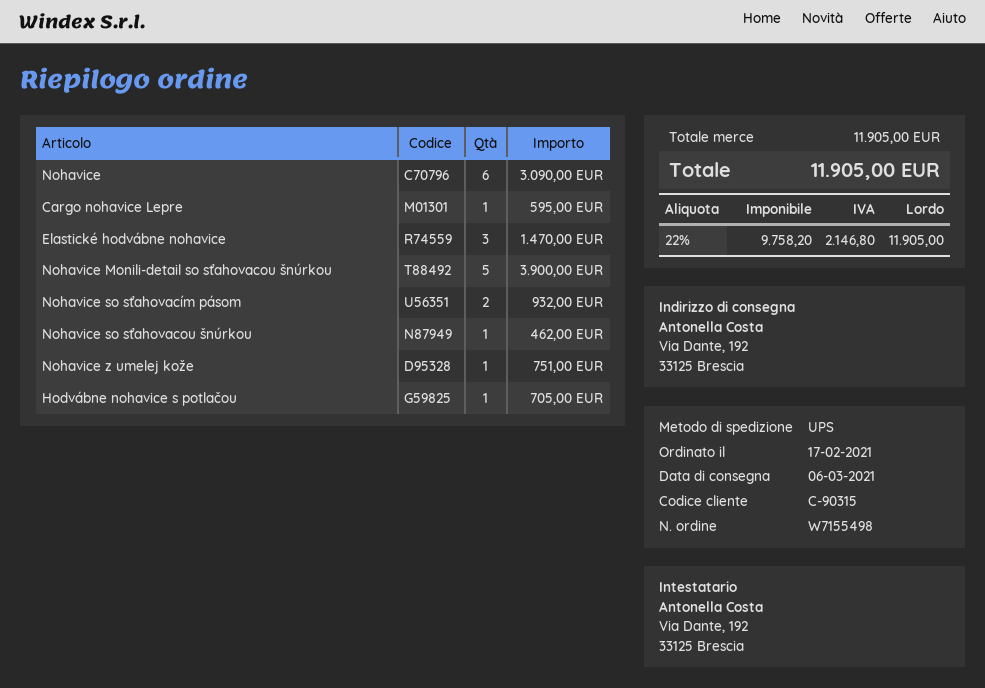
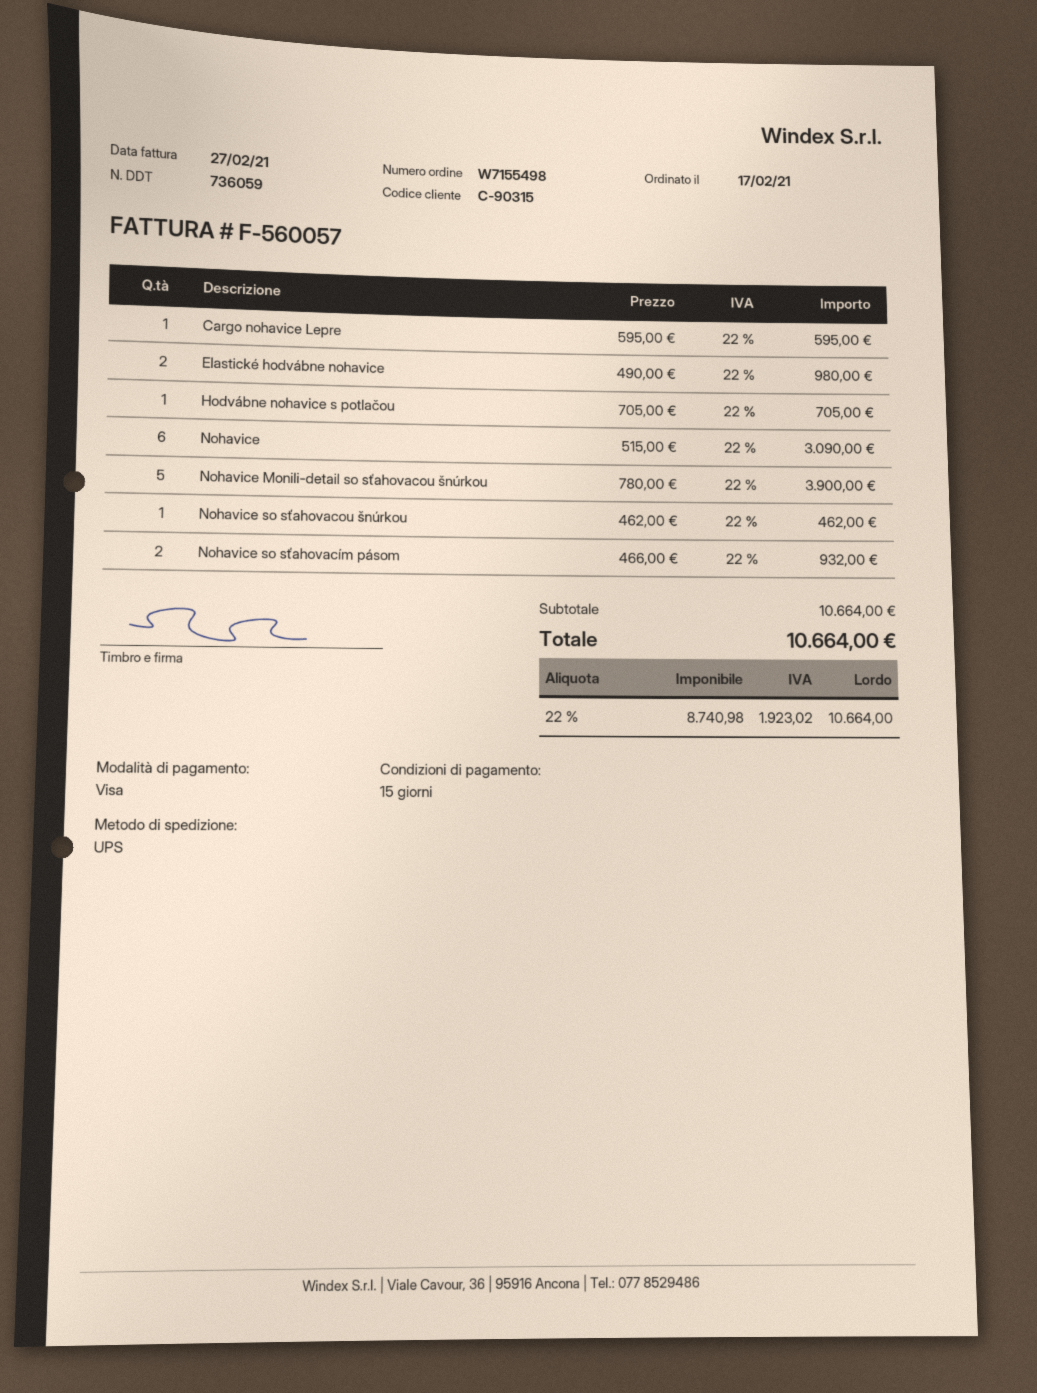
Elastické hodvábne nohavice: 3 for 1470.00 -> 2 for 980.00
Nohavice z umelej kože: 1 for 751.00 -> none
subtotal: 11905.00 -> 10664.00
net: 9758.20 -> 8740.98
tax: 22% = 2146.80 -> 22% = 1923.02
total: 11905.00 -> 10664.00

